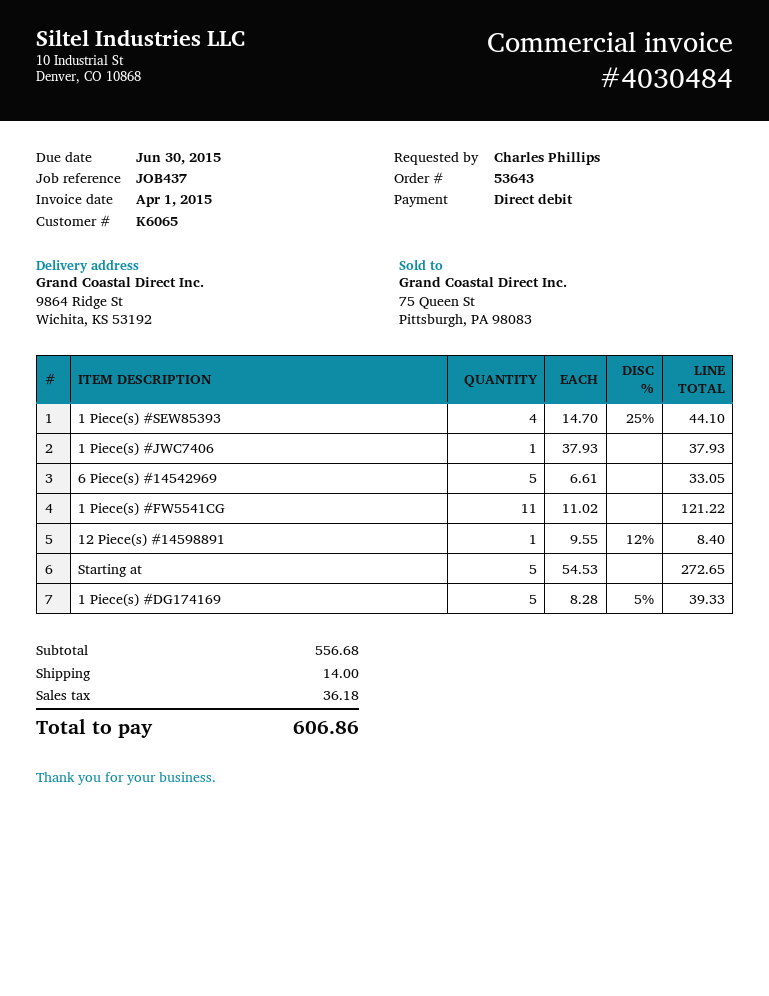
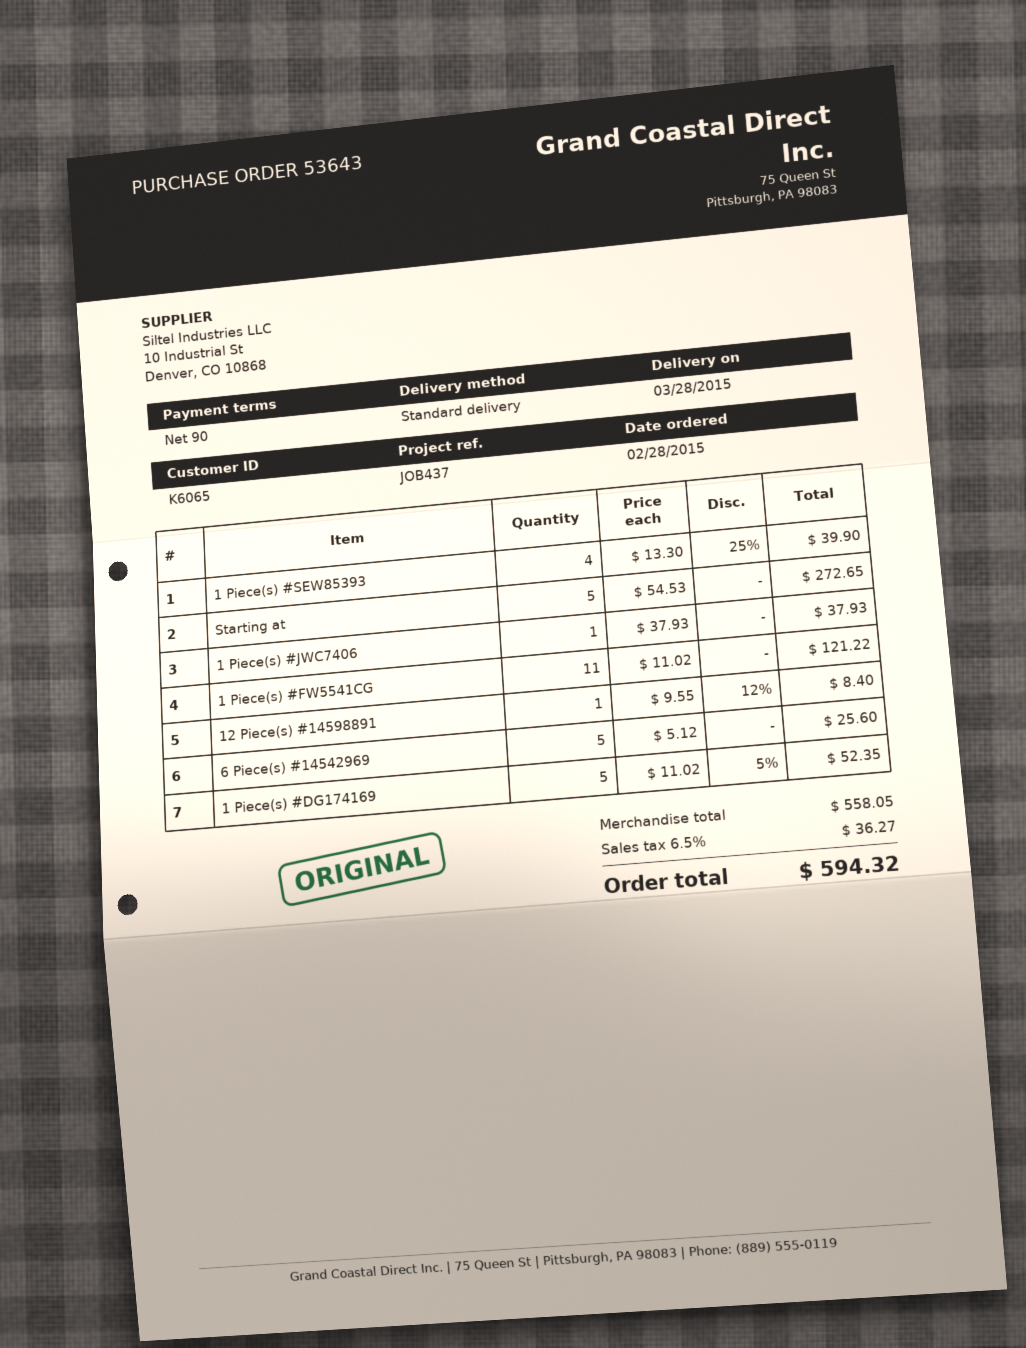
1 Piece(s) #SEW85393: 4 x 14.70 - 25% = 44.10 -> 4 x 13.30 - 25% = 39.90
6 Piece(s) #14542969: 5 x 6.61 = 33.05 -> 5 x 5.12 = 25.60
1 Piece(s) #DG174169: 5 x 8.28 - 5% = 39.33 -> 5 x 11.02 - 5% = 52.35
subtotal: 556.68 -> 558.05
shipping: 14.00 -> none
tax: 36.18 -> 36.27
total: 606.86 -> 594.32

